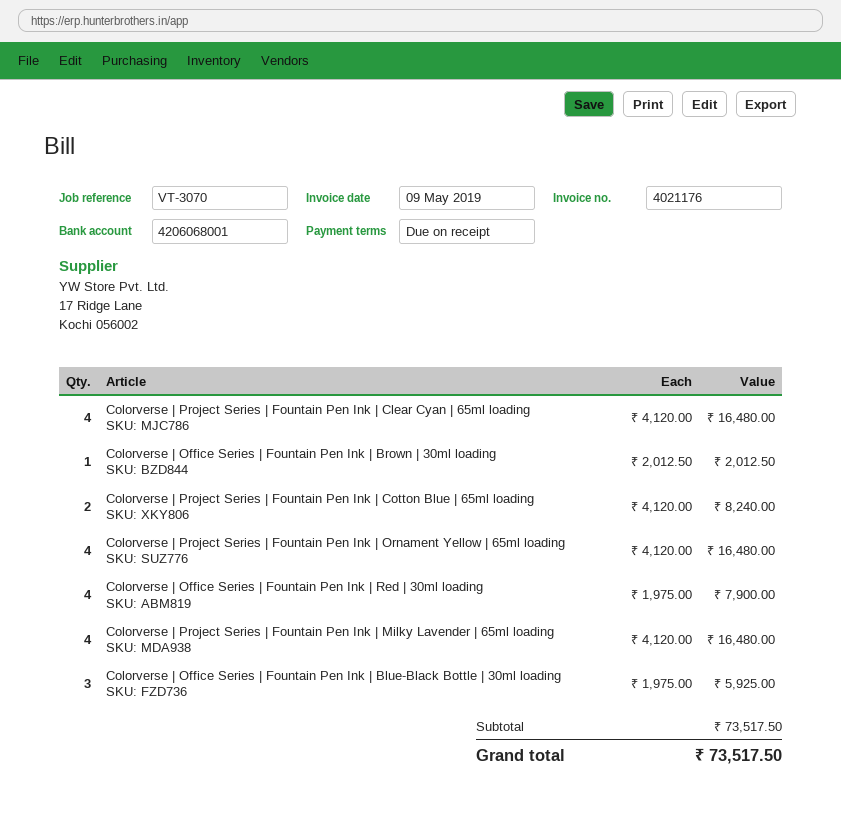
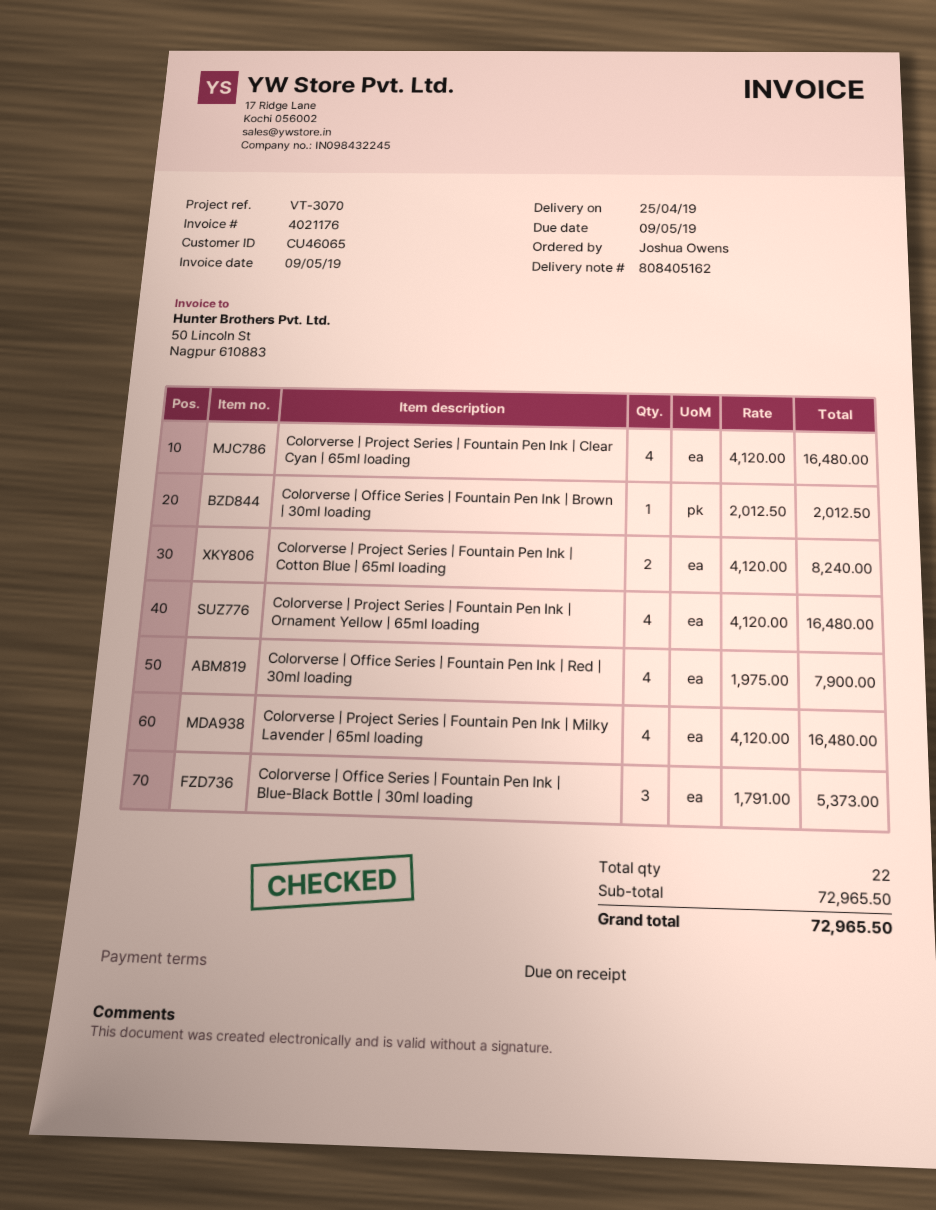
Colorverse | Office Series | Fountain Pen Ink | Blue-Black Bottle | 30ml loading: 3 x 1975.00 = 5925.00 -> 3 x 1791.00 = 5373.00
subtotal: 73517.50 -> 72965.50
total: 73517.50 -> 72965.50

